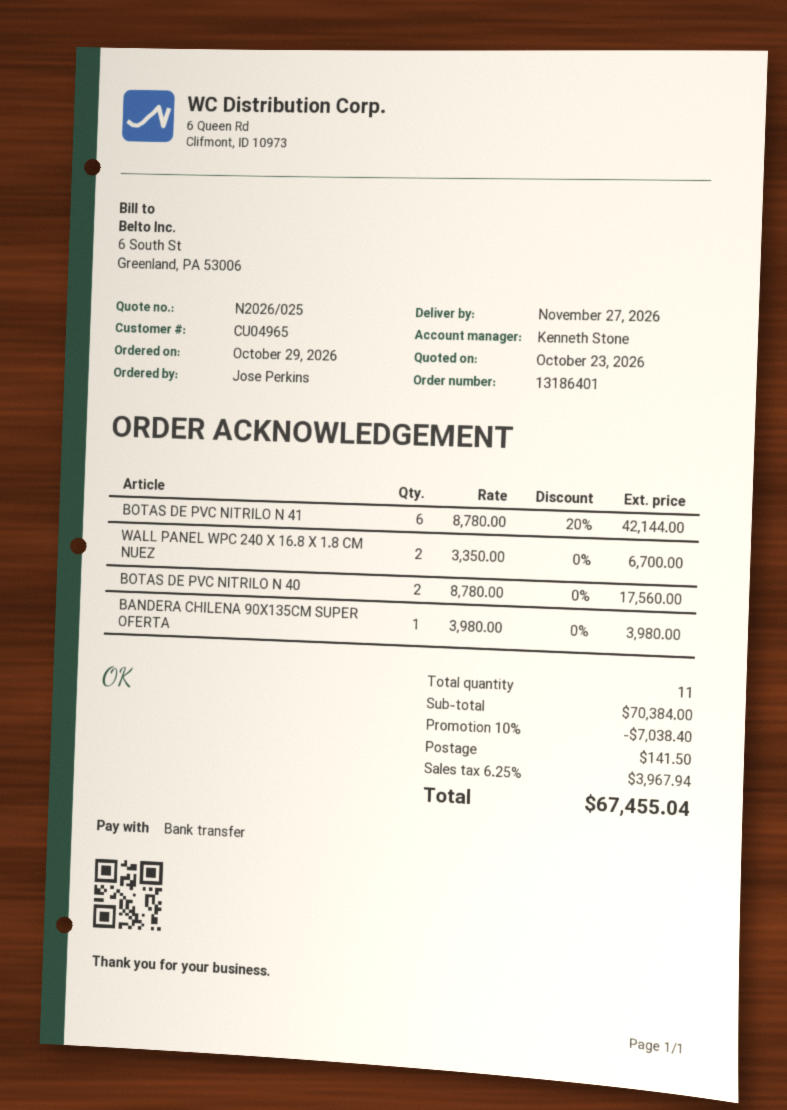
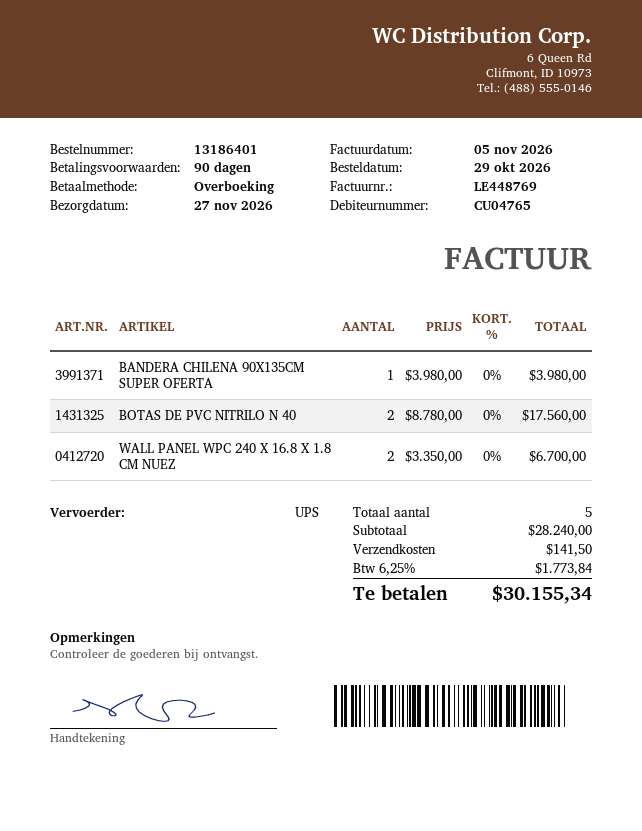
customer number: CU04965 -> CU04765
BOTAS DE PVC NITRILO N 41: 6 x 8780.00 - 20% = 42144.00 -> none
total quantity: 11 -> 5
subtotal: 70384.00 -> 28240.00
discount: 10% = 7038.40 -> none
tax: 6.25% = 3967.94 -> 6.25% = 1773.84
total: 67455.04 -> 30155.34

